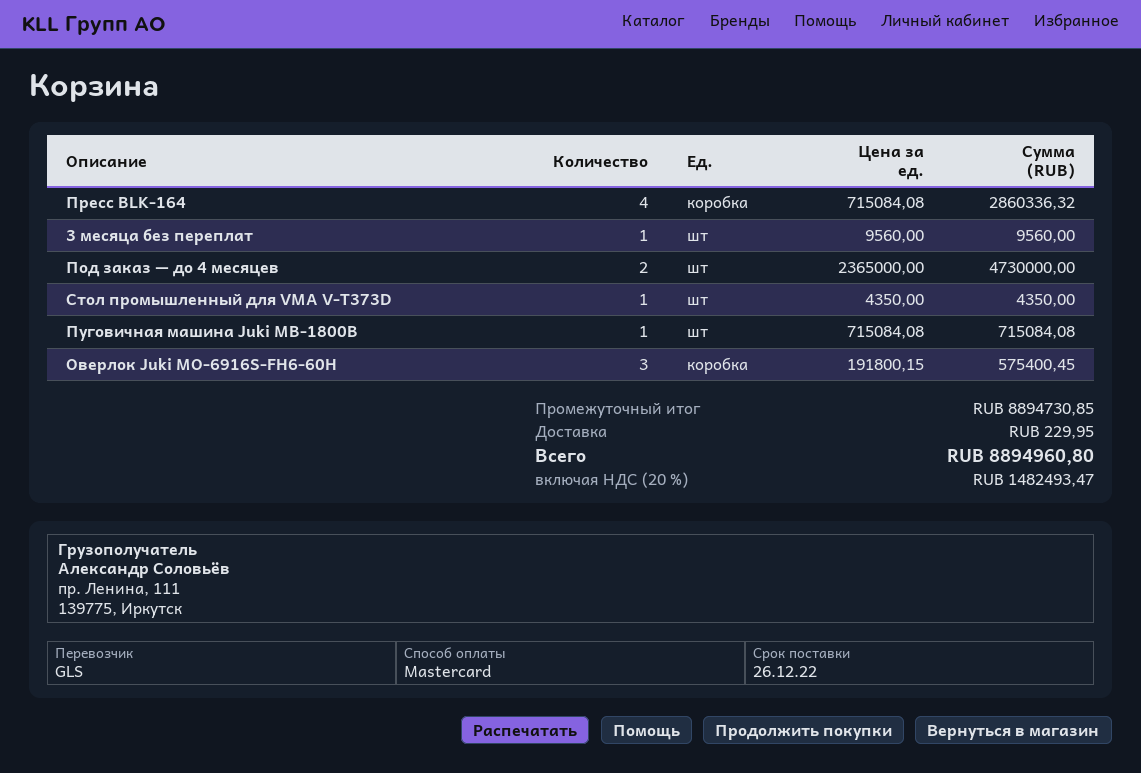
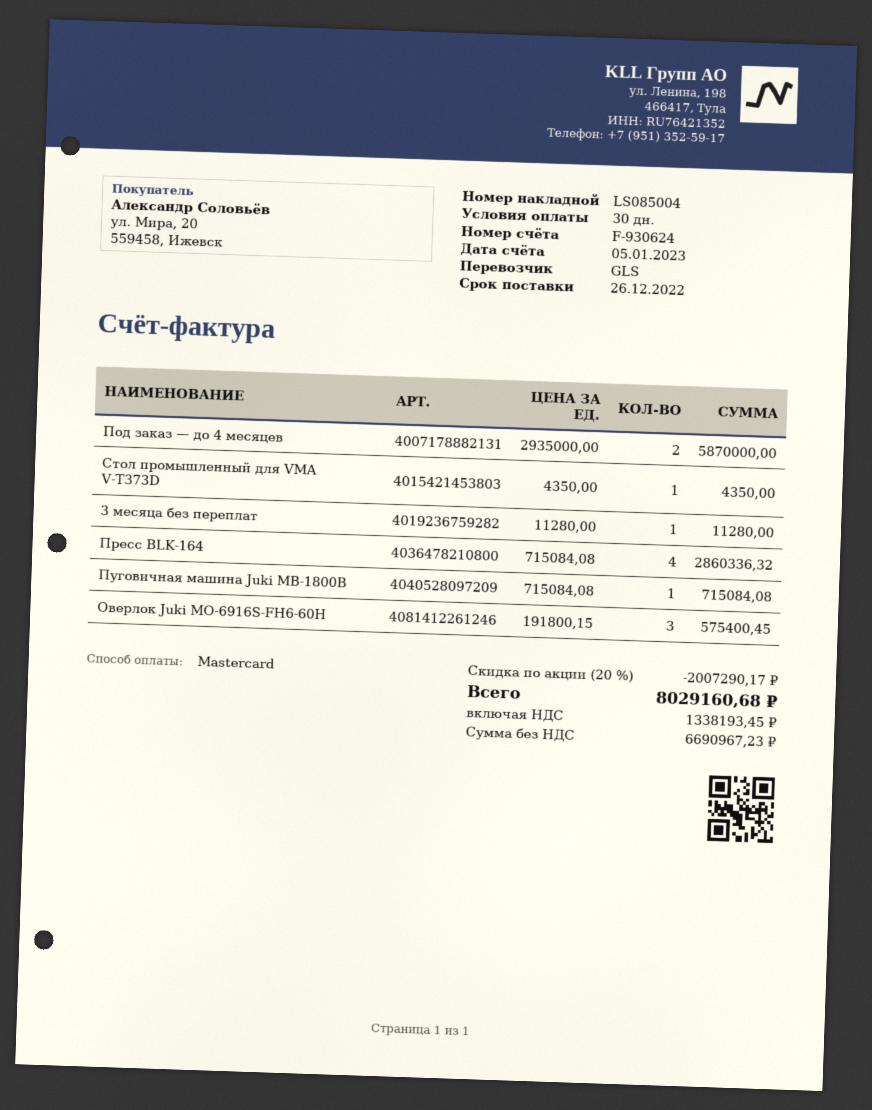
3 месяца без переплат: 1 x 9560.00 = 9560.00 -> 1 x 11280.00 = 11280.00
Под заказ — до 4 месяцев: 2 x 2365000.00 = 4730000.00 -> 2 x 2935000.00 = 5870000.00
discount: none -> 20% = 2007290.17
shipping: 229.95 -> none
tax: 1482493.47 -> 1338193.45
total: 8894960.80 -> 8029160.68

